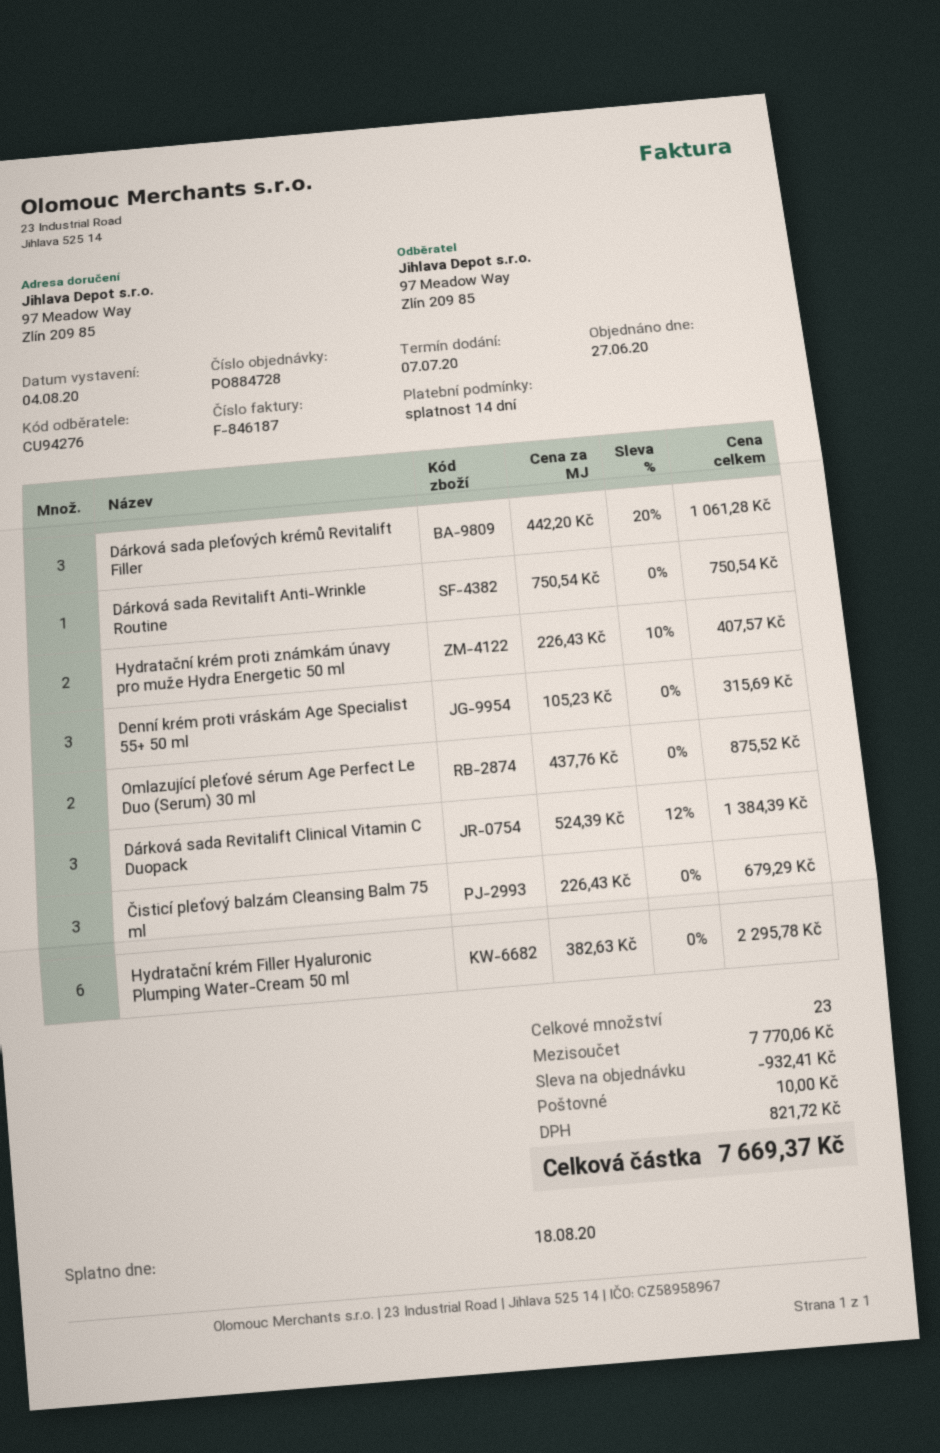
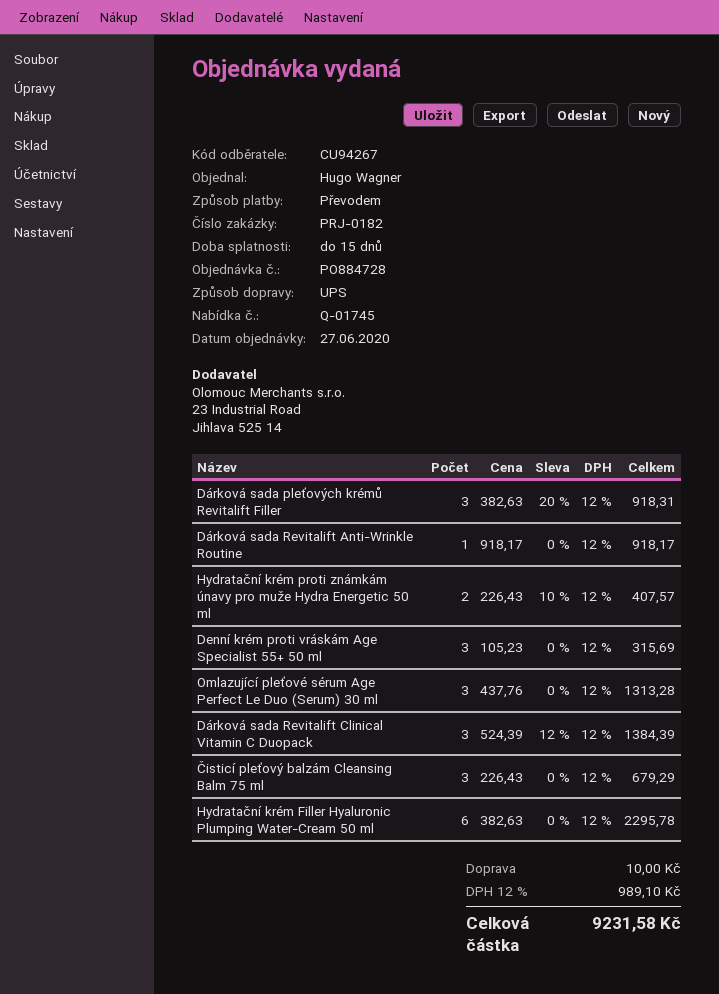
payment terms: 14 days -> 15 days
customer number: CU94276 -> CU94267
Dárková sada pleťových krémů Revitalift Filler: 3 x 442.20 - 20% = 1061.28 -> 3 x 382.63 - 20% = 918.31
Dárková sada Revitalift Anti-Wrinkle Routine: 1 x 750.54 = 750.54 -> 1 x 918.17 = 918.17
Omlazující pleťové sérum Age Perfect Le Duo (Serum) 30 ml: 2 x 437.76 = 875.52 -> 3 x 437.76 = 1313.28
discount: 932.41 -> none
tax: 821.72 -> 989.10
total: 7669.37 -> 9231.58

